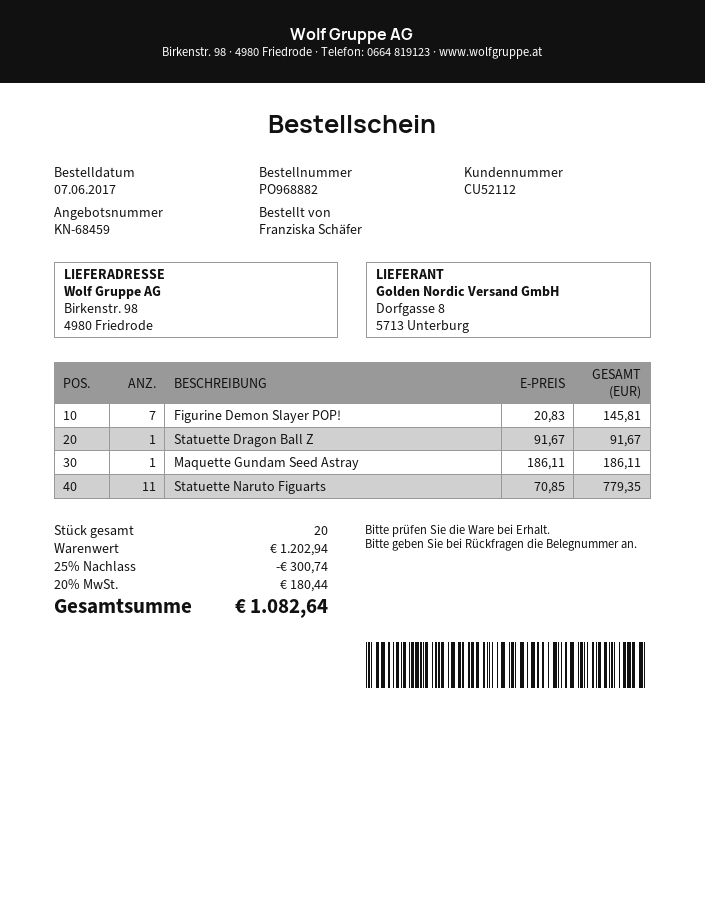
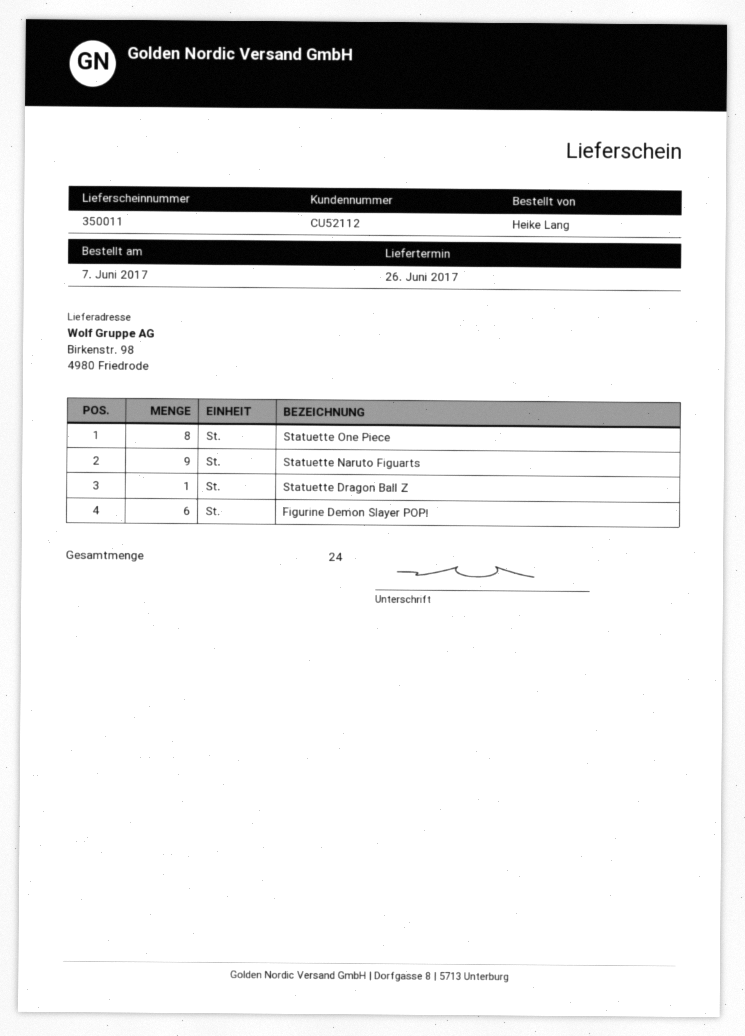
ordered by: Franziska Schäfer -> Heike Lang
Figurine Demon Slayer POP!: 7 -> 6
Maquette Gundam Seed Astray: 1 -> none
Statuette Naruto Figuarts: 11 -> 9
Statuette One Piece: none -> 8
total quantity: 20 -> 24

